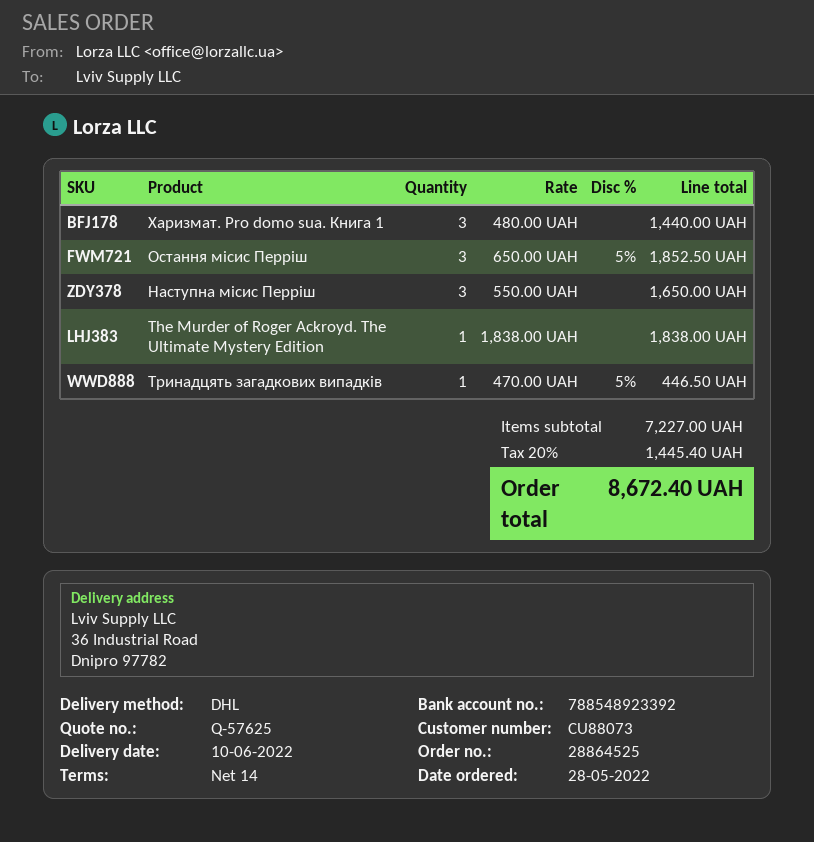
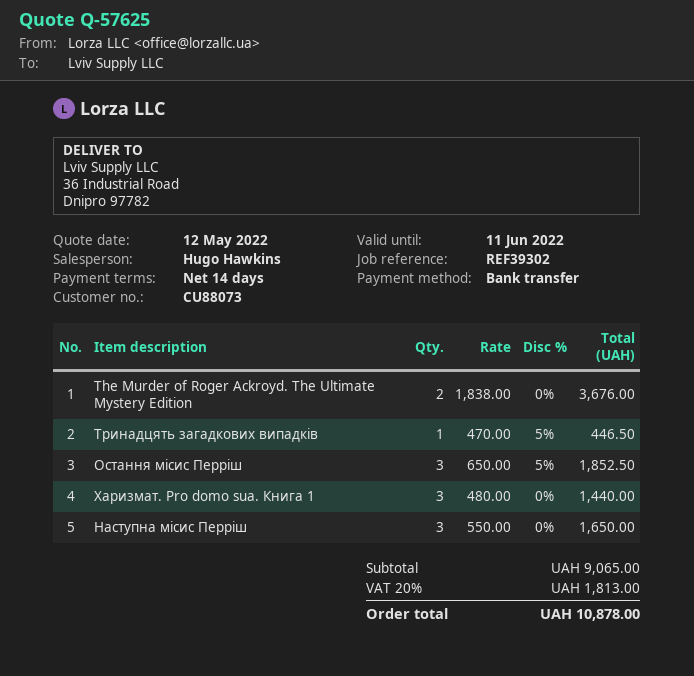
The Murder of Roger Ackroyd. The Ultimate Mystery Edition: 1 x 1838.00 = 1838.00 -> 2 x 1838.00 = 3676.00
subtotal: 7227.00 -> 9065.00
tax: 20% = 1445.40 -> 20% = 1813.00
total: 8672.40 -> 10878.00

